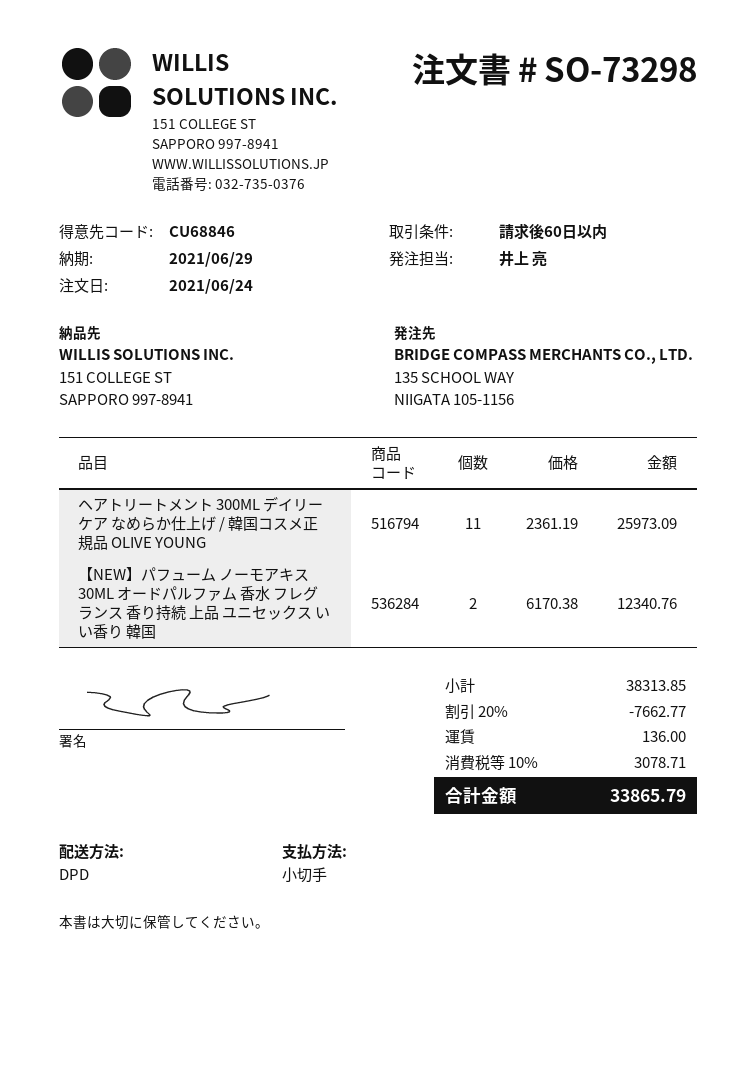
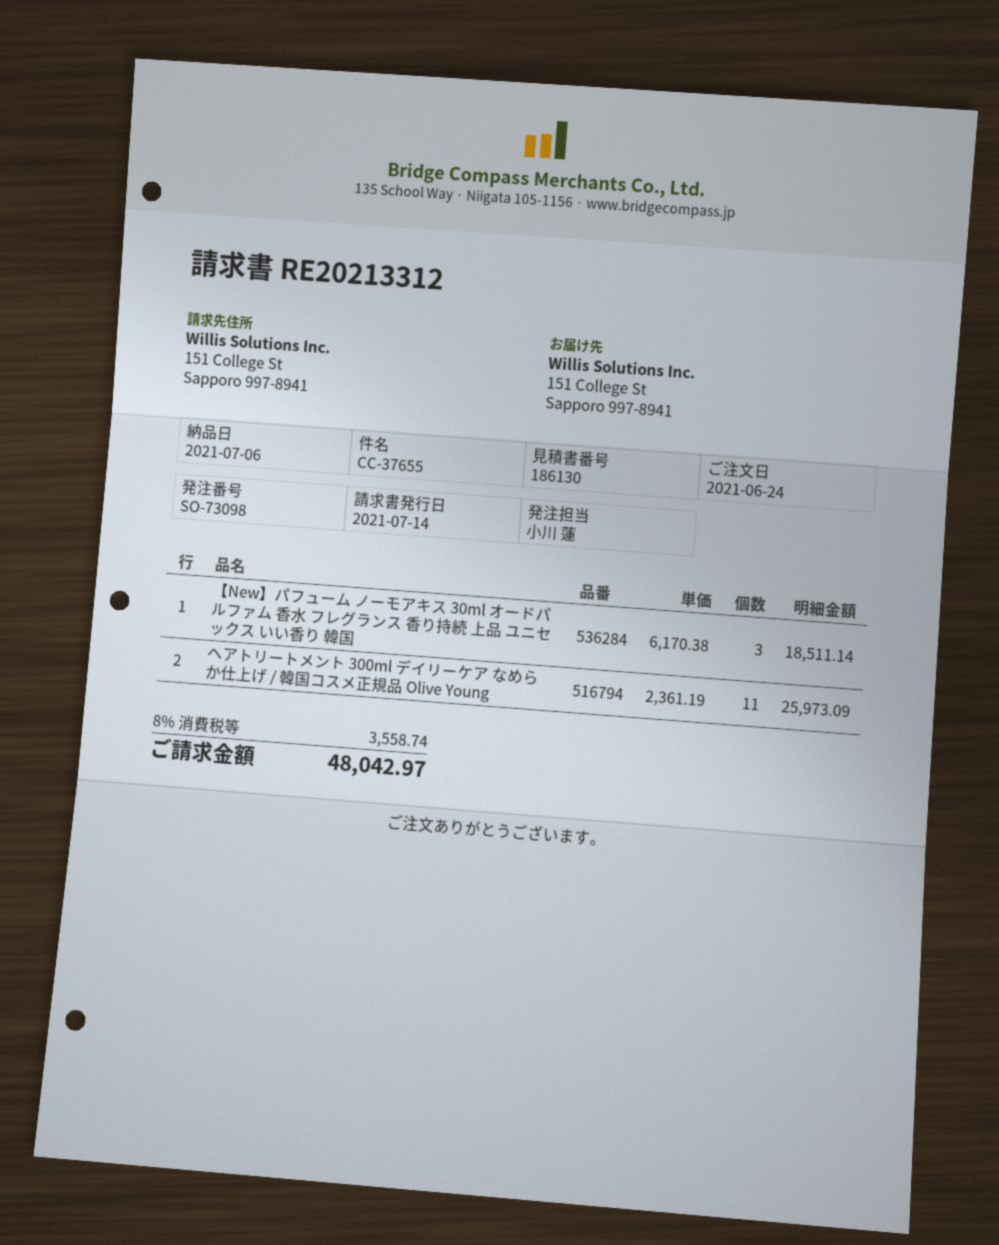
order number: SO-73298 -> SO-73098
delivery date: 2021-06-29 -> 2021-07-06
ordered by: 井上 亮 -> 小川 蓮
【NEW】パフューム ノーモアキス 30ML オードパルファム 香水 フレグランス 香り持続 上品 ユニセックス いい香り 韓国: 2 x 6170.38 = 12340.76 -> 3 x 6170.38 = 18511.14
discount: 20% = 7662.77 -> none
shipping: 136.00 -> none
tax: 10% = 3078.71 -> 8% = 3558.74
total: 33865.79 -> 48042.97

